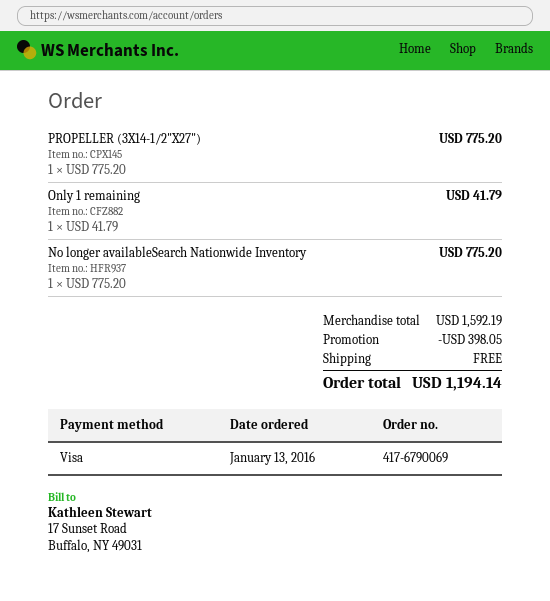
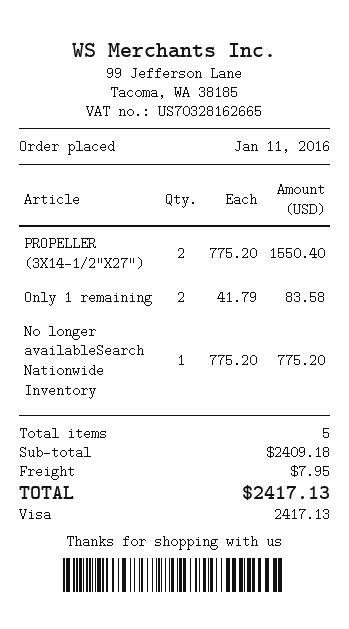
order date: 2016-01-13 -> 2016-01-11
PROPELLER (3X14-1/2"X27"): 1 x 775.20 = 775.20 -> 2 x 775.20 = 1550.40
Only 1 remaining: 1 x 41.79 = 41.79 -> 2 x 41.79 = 83.58
subtotal: 1592.19 -> 2409.18
discount: 398.05 -> none
shipping: 0.00 -> 7.95
total: 1194.14 -> 2417.13

